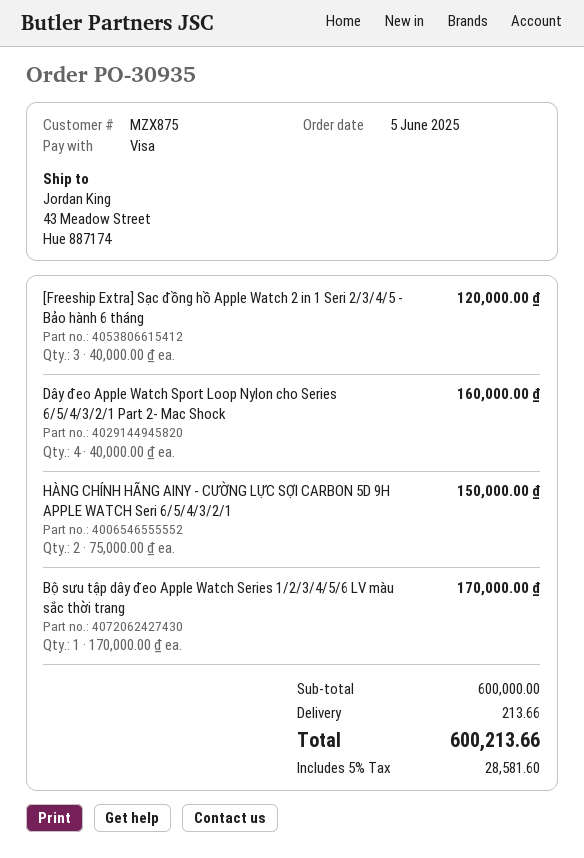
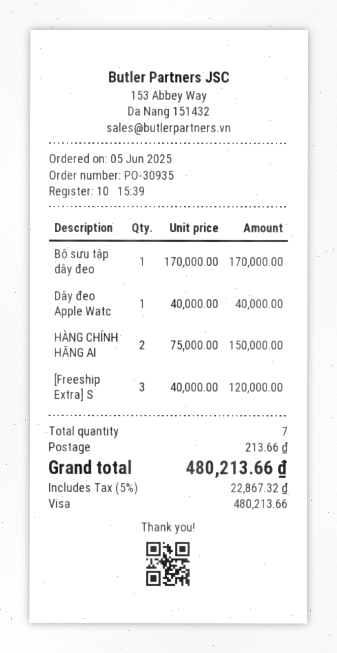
Dây đeo Apple Watch Sport Loop Nylon cho Series 6/5/4/3/2/1 Part 2- Mac Shock: 4 x 40000.00 = 160000.00 -> 1 x 40000.00 = 40000.00
tax: 5% = 28581.60 -> 5% = 22867.32
total: 600213.66 -> 480213.66

